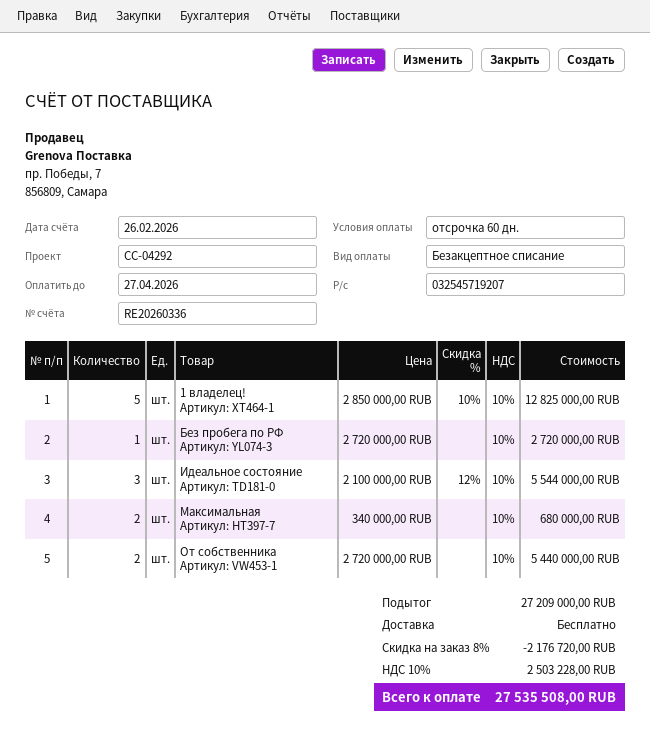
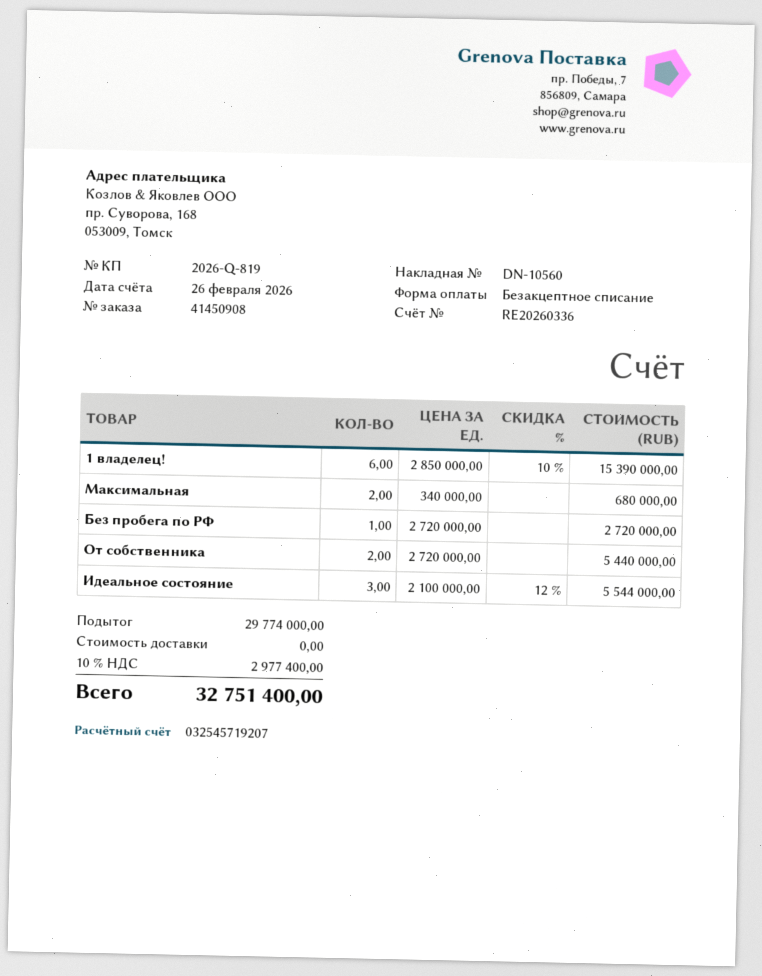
1 владелец!: 5 x 2850000.00 - 10% = 12825000.00 -> 6 x 2850000.00 - 10% = 15390000.00
subtotal: 27209000.00 -> 29774000.00
discount: 8% = 2176720.00 -> none
tax: 10% = 2503228.00 -> 10% = 2977400.00
total: 27535508.00 -> 32751400.00

